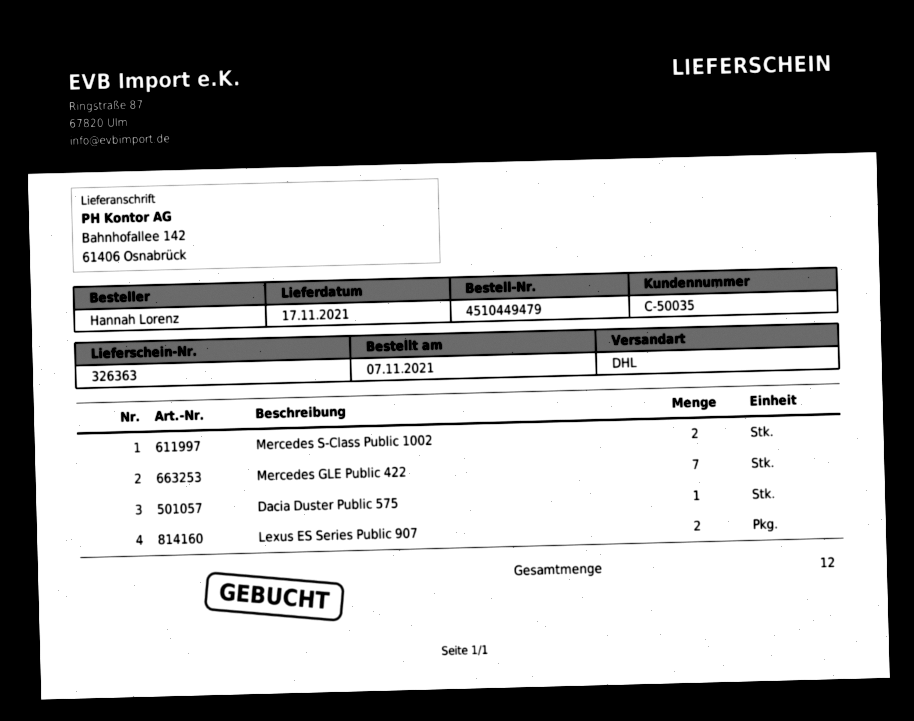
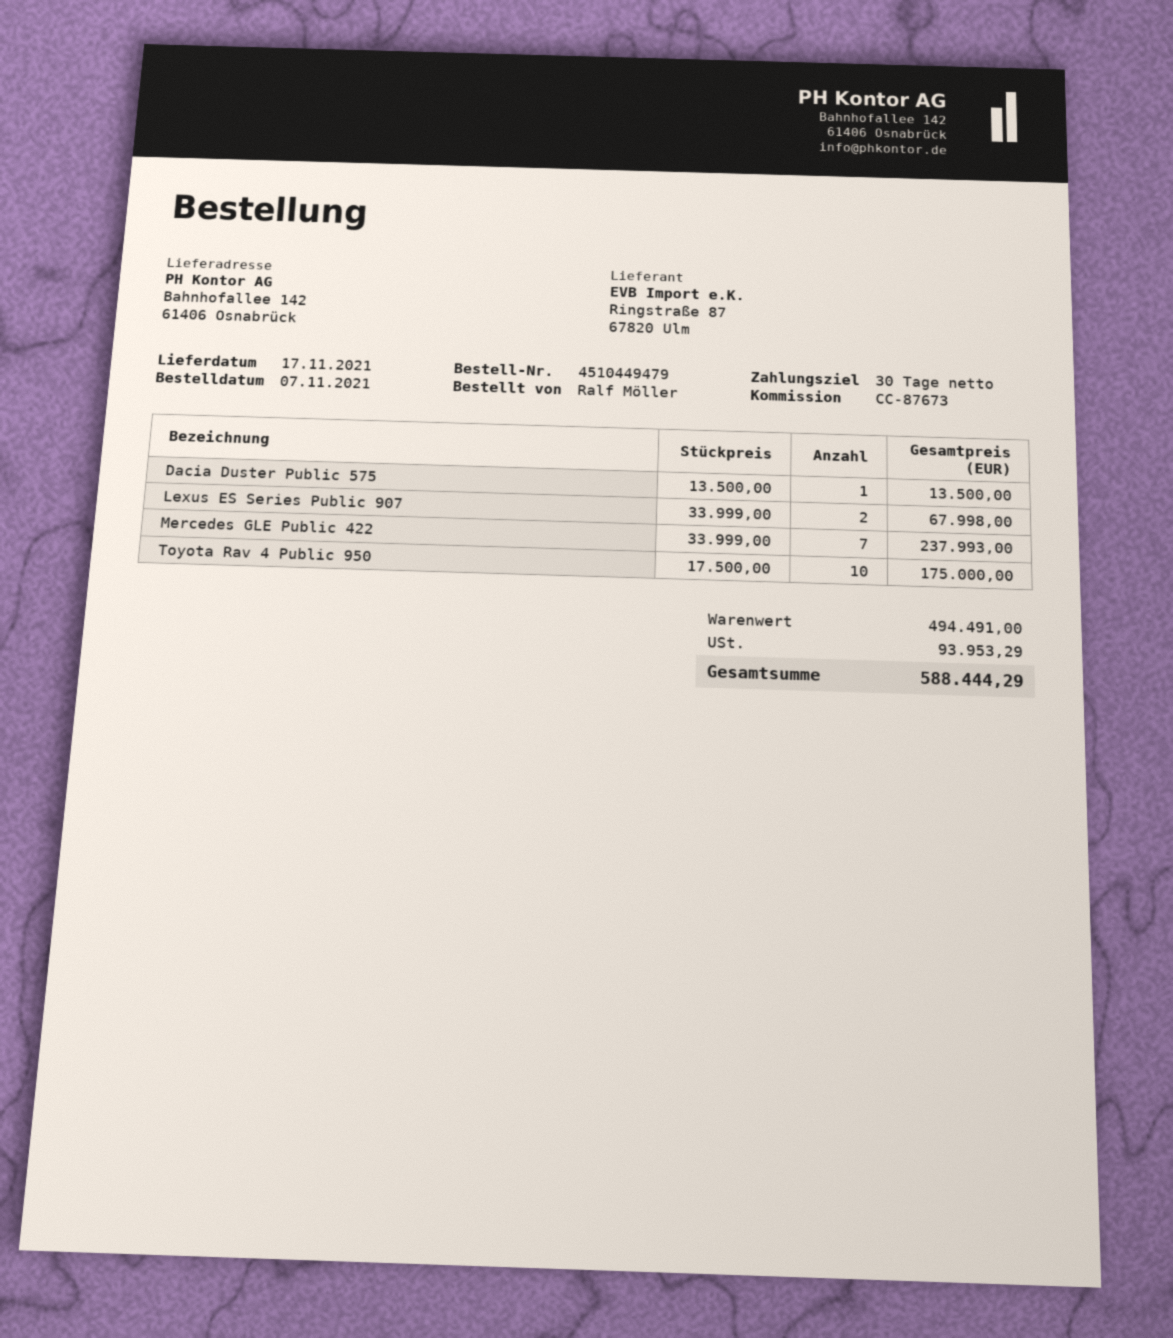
ordered by: Hannah Lorenz -> Ralf Möller
Mercedes S-Class Public 1002: 2 -> none
Toyota Rav 4 Public 950: none -> 10

